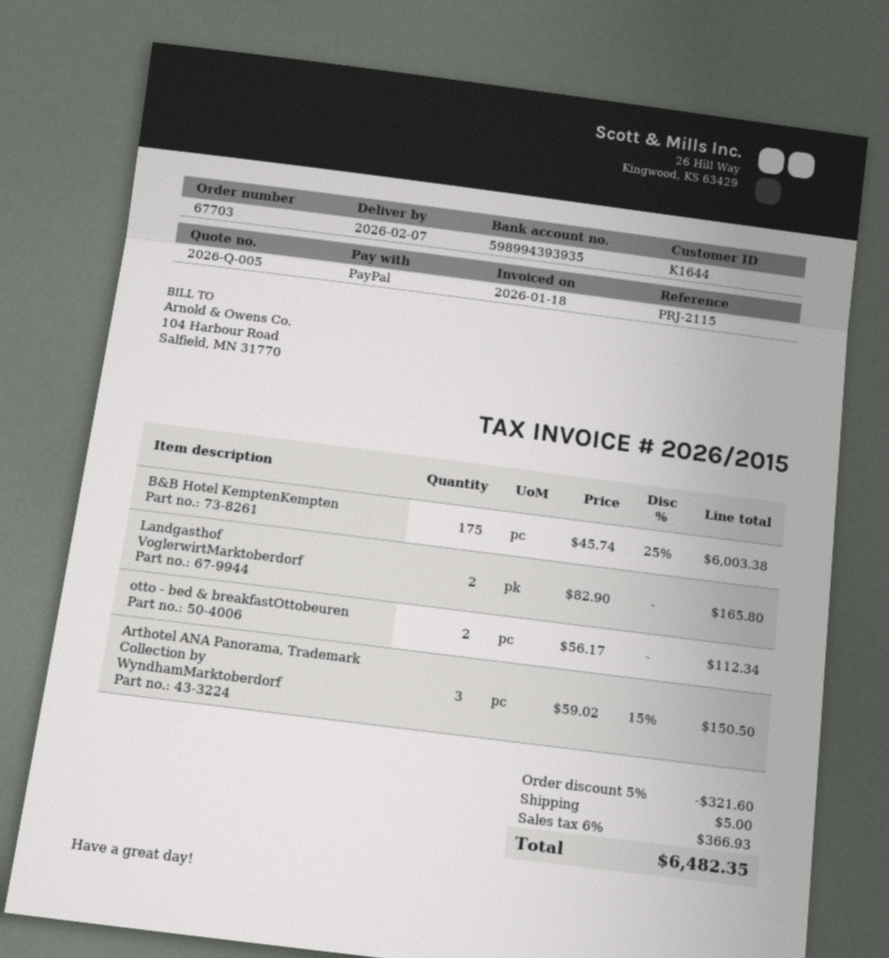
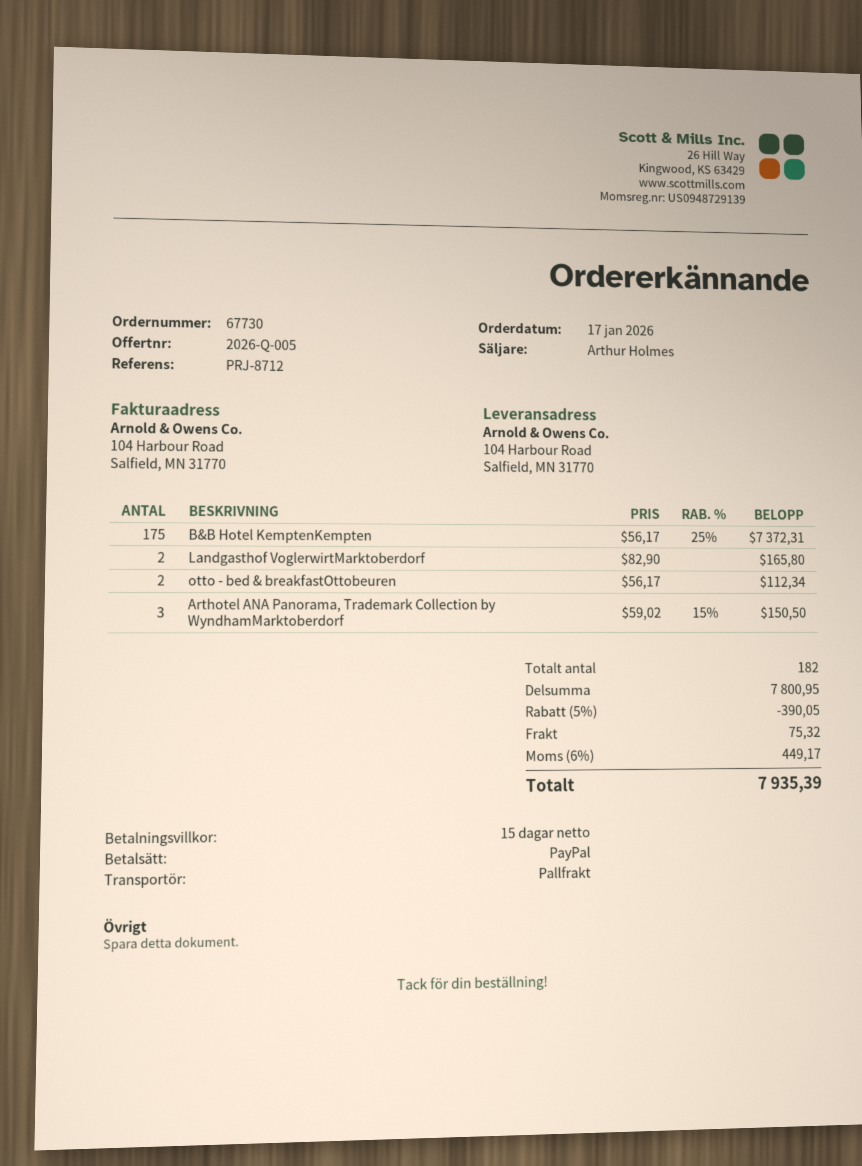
order number: 67703 -> 67730
reference: PRJ-2115 -> PRJ-8712
B&B Hotel KemptenKempten: 175 x 45.74 - 25% = 6003.38 -> 175 x 56.17 - 25% = 7372.31
discount: 5% = 321.60 -> 5% = 390.05
shipping: 5.00 -> 75.32
tax: 6% = 366.93 -> 6% = 449.17
total: 6482.35 -> 7935.39

